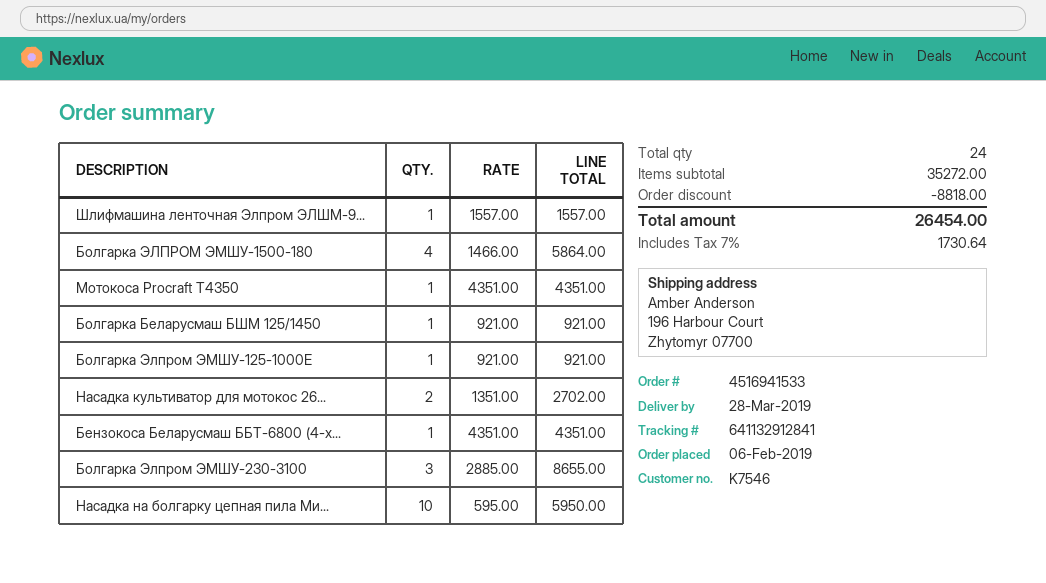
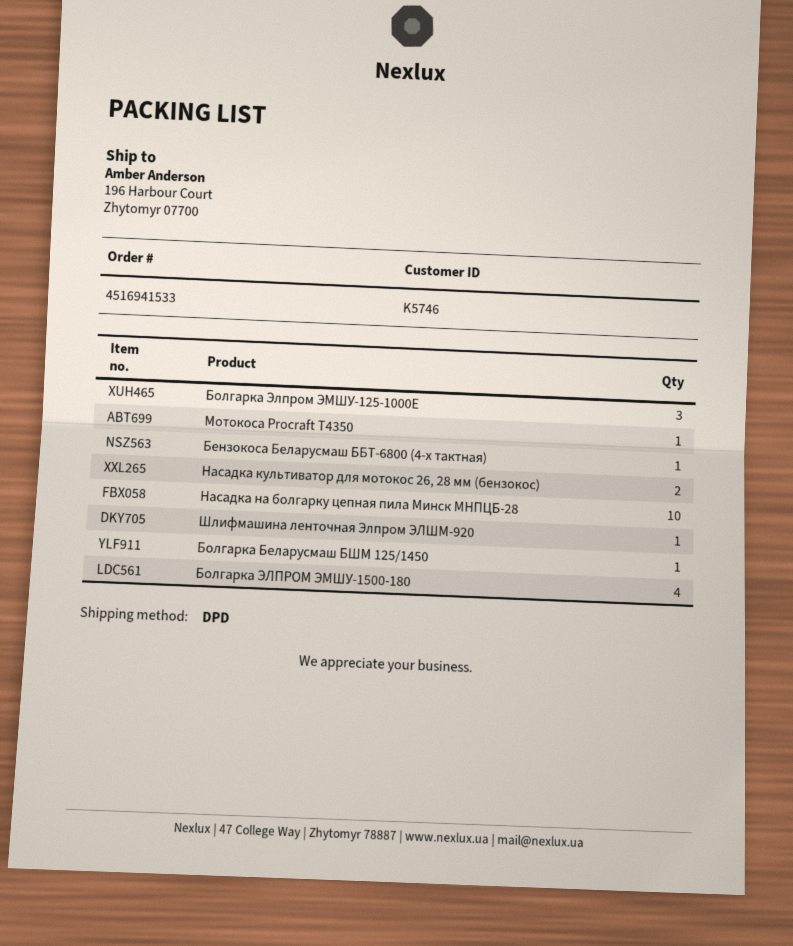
customer number: K7546 -> K5746
Болгарка Элпром ЭМШУ-125-1000E: 1 -> 3
Болгарка Элпром ЭМШУ-230-3100: 3 -> none

